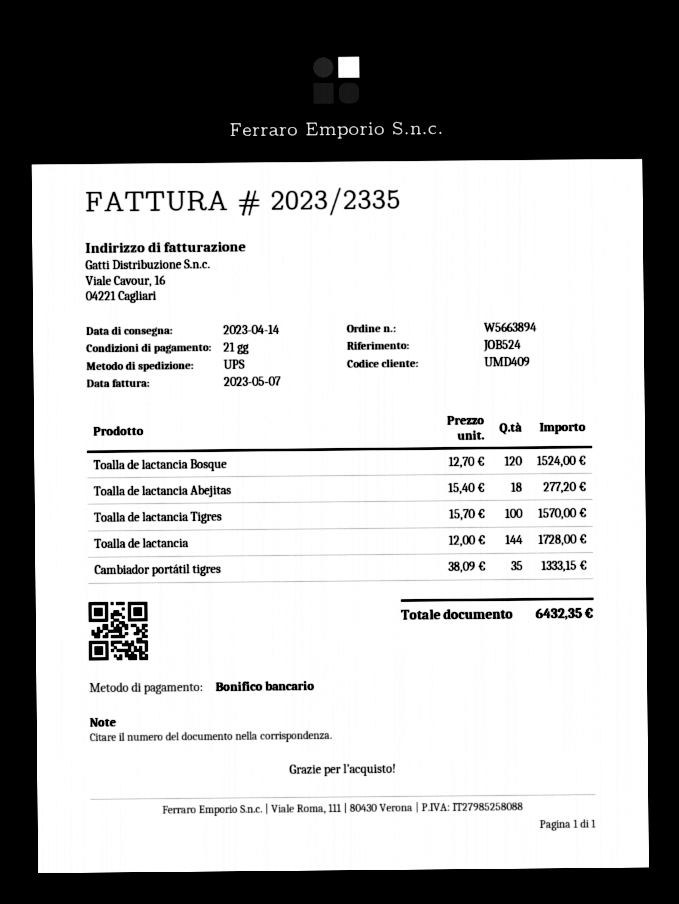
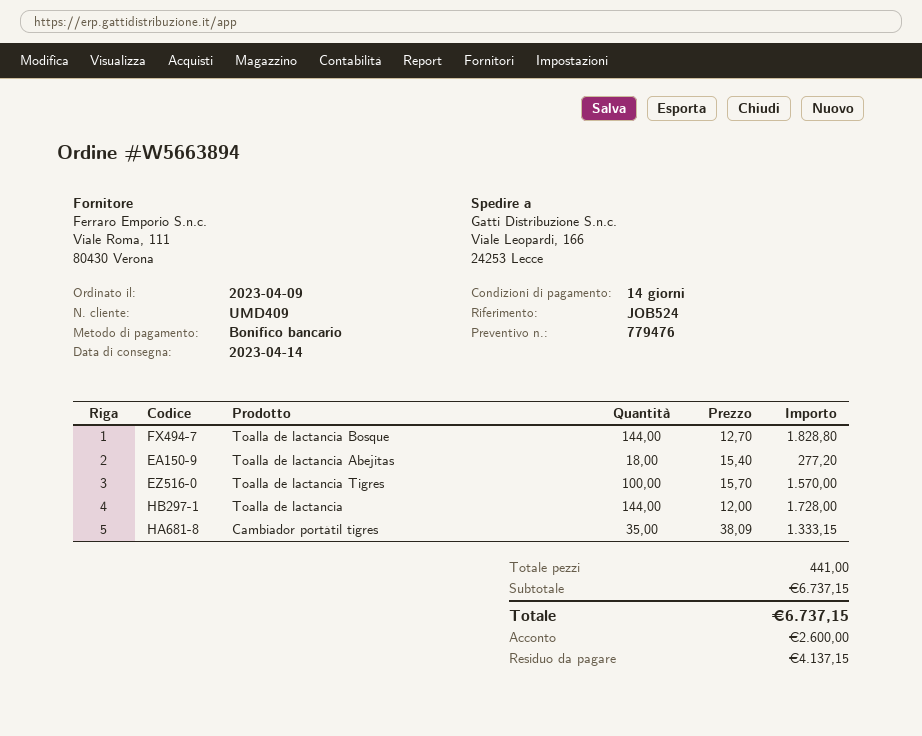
payment terms: 21 days -> 14 days
Toalla de lactancia Bosque: 120 x 12.70 = 1524.00 -> 144 x 12.70 = 1828.80
total: 6432.35 -> 6737.15

